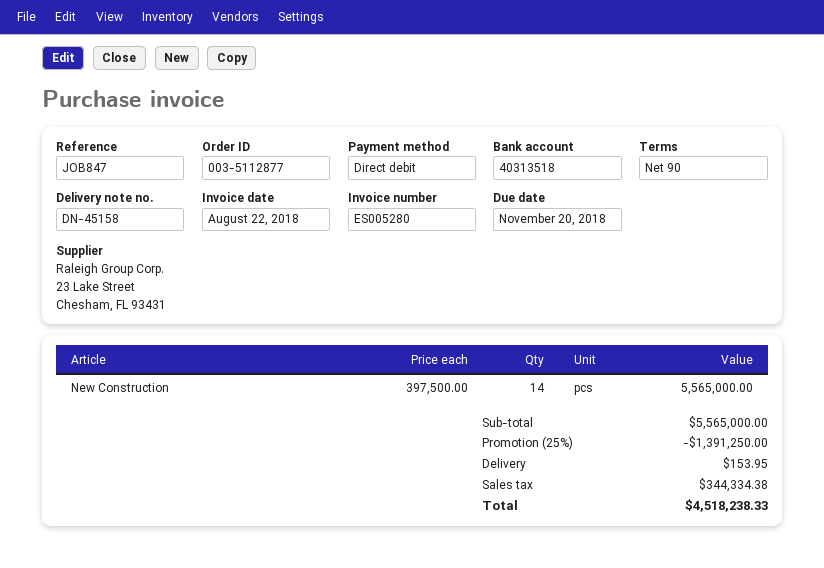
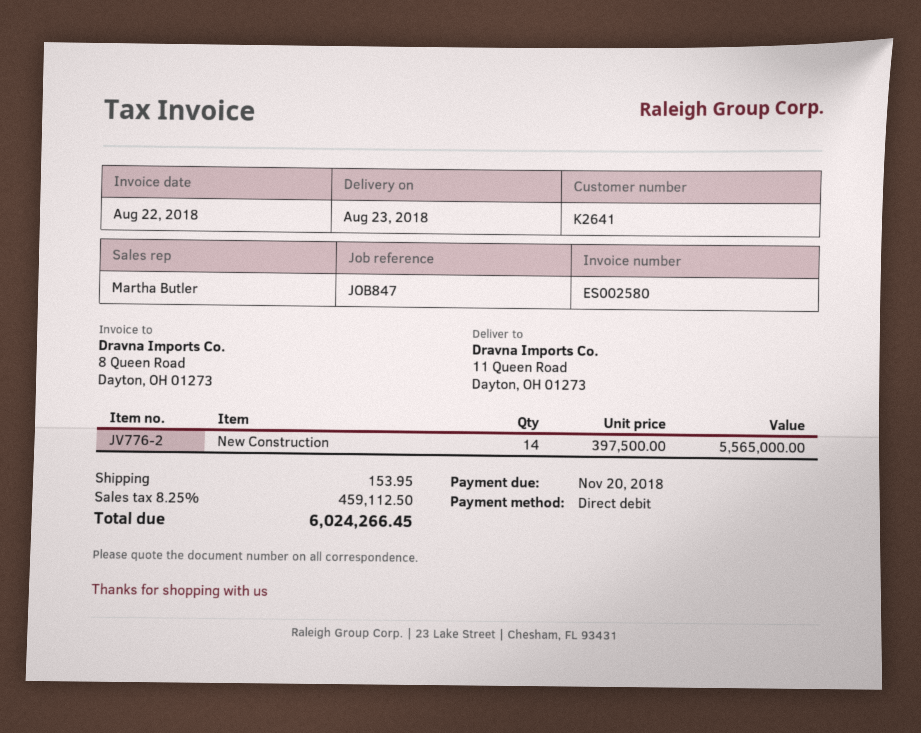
invoice number: ES005280 -> ES002580
discount: 25% = 1391250.00 -> none
tax: 344334.38 -> 459112.50
total: 4518238.33 -> 6024266.45

